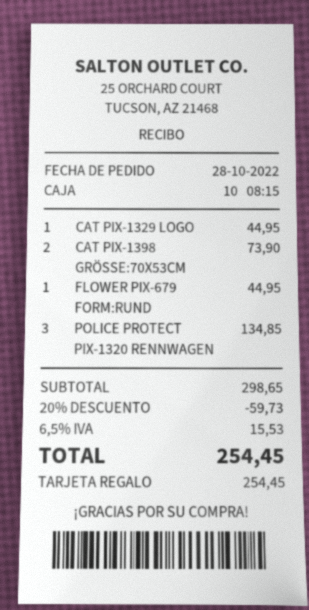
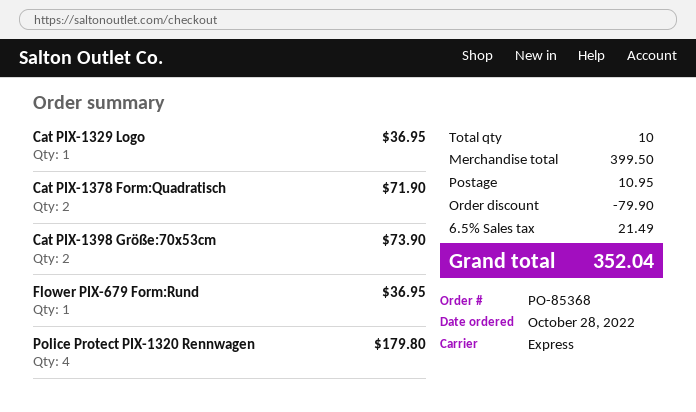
CAT PIX-1329 LOGO: 1 for 44.95 -> 1 for 36.95
FLOWER PIX-679 FORM:RUND: 1 for 44.95 -> 1 for 36.95
POLICE PROTECT PIX-1320 RENNWAGEN: 3 for 134.85 -> 4 for 179.80
Cat PIX-1378 Form:Quadratisch: none -> 2 for 71.90
subtotal: 298.65 -> 399.50
discount: 59.73 -> 79.90
shipping: none -> 10.95
tax: 6.5% = 15.53 -> 6.5% = 21.49
total: 254.45 -> 352.04

